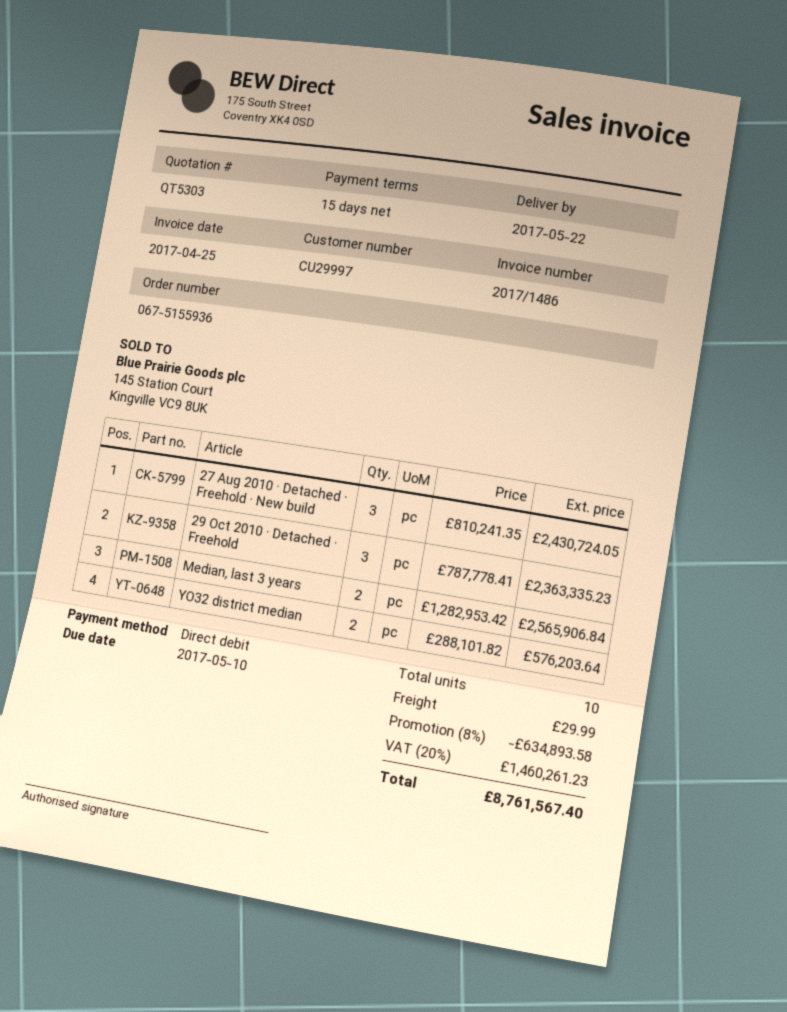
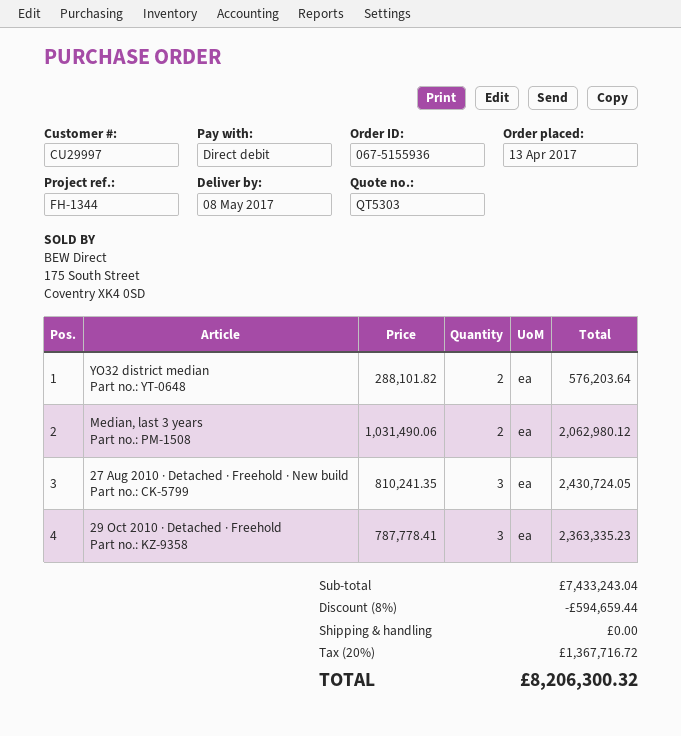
delivery date: 2017-05-22 -> 2017-05-08
Median, last 3 years: 2 x 1282953.42 = 2565906.84 -> 2 x 1031490.06 = 2062980.12
discount: 8% = 634893.58 -> 8% = 594659.44
shipping: 29.99 -> 0.00
tax: 20% = 1460261.23 -> 20% = 1367716.72
total: 8761567.40 -> 8206300.32

